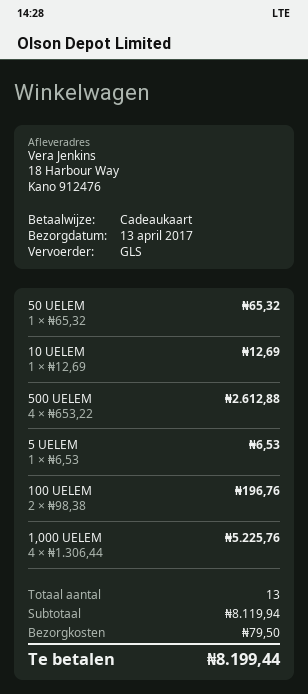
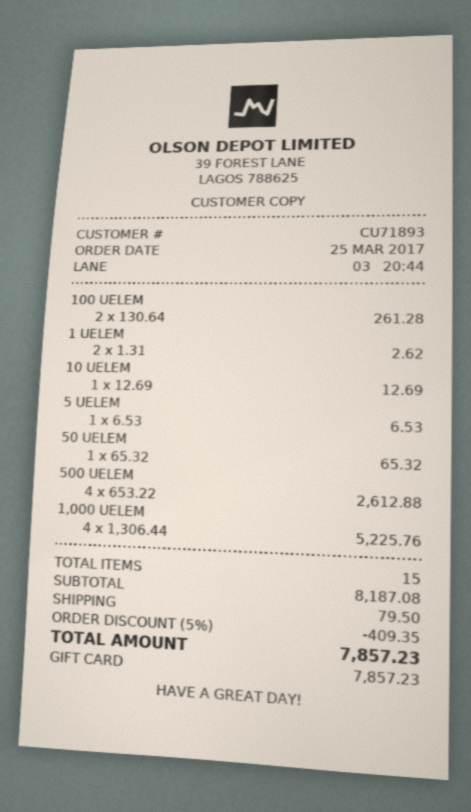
100 UELEM: 2 x 98.38 = 196.76 -> 2 x 130.64 = 261.28
1 UELEM: none -> 2 x 1.31 = 2.62
total quantity: 13 -> 15
subtotal: 8119.94 -> 8187.08
discount: none -> 5% = 409.35
total: 8199.44 -> 7857.23

